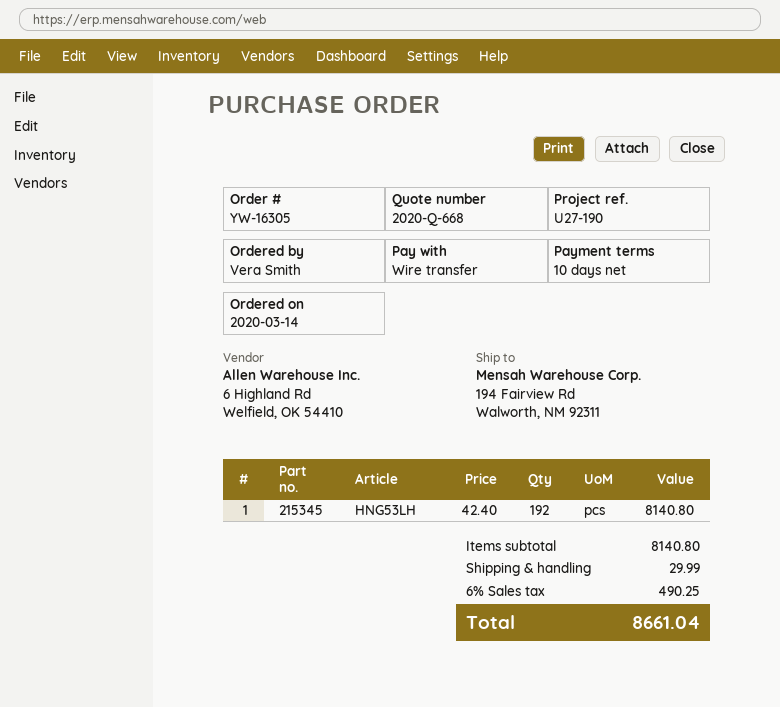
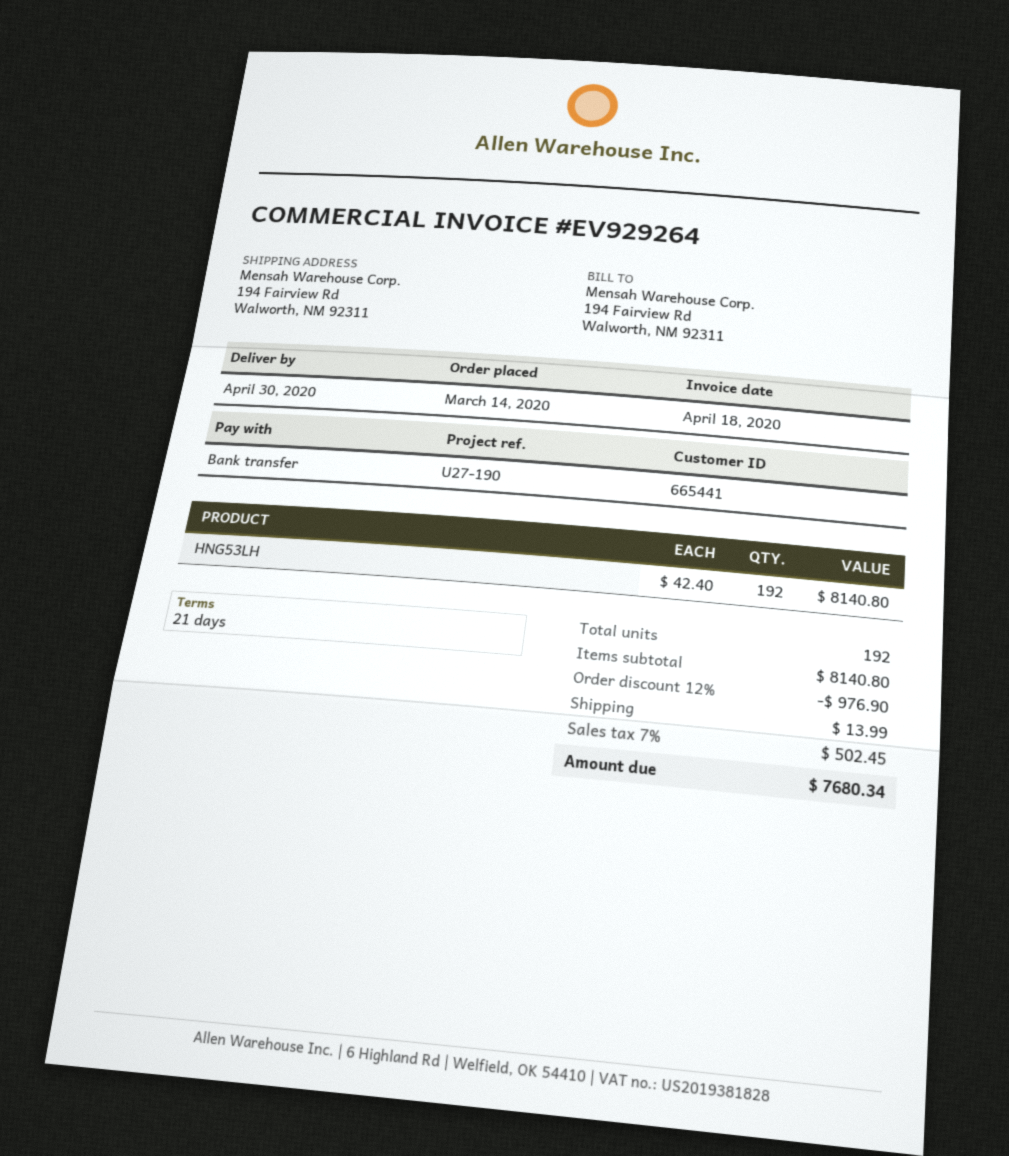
payment terms: 10 days -> 21 days
discount: none -> 12% = 976.90
shipping: 29.99 -> 13.99
tax: 6% = 490.25 -> 7% = 502.45
total: 8661.04 -> 7680.34

